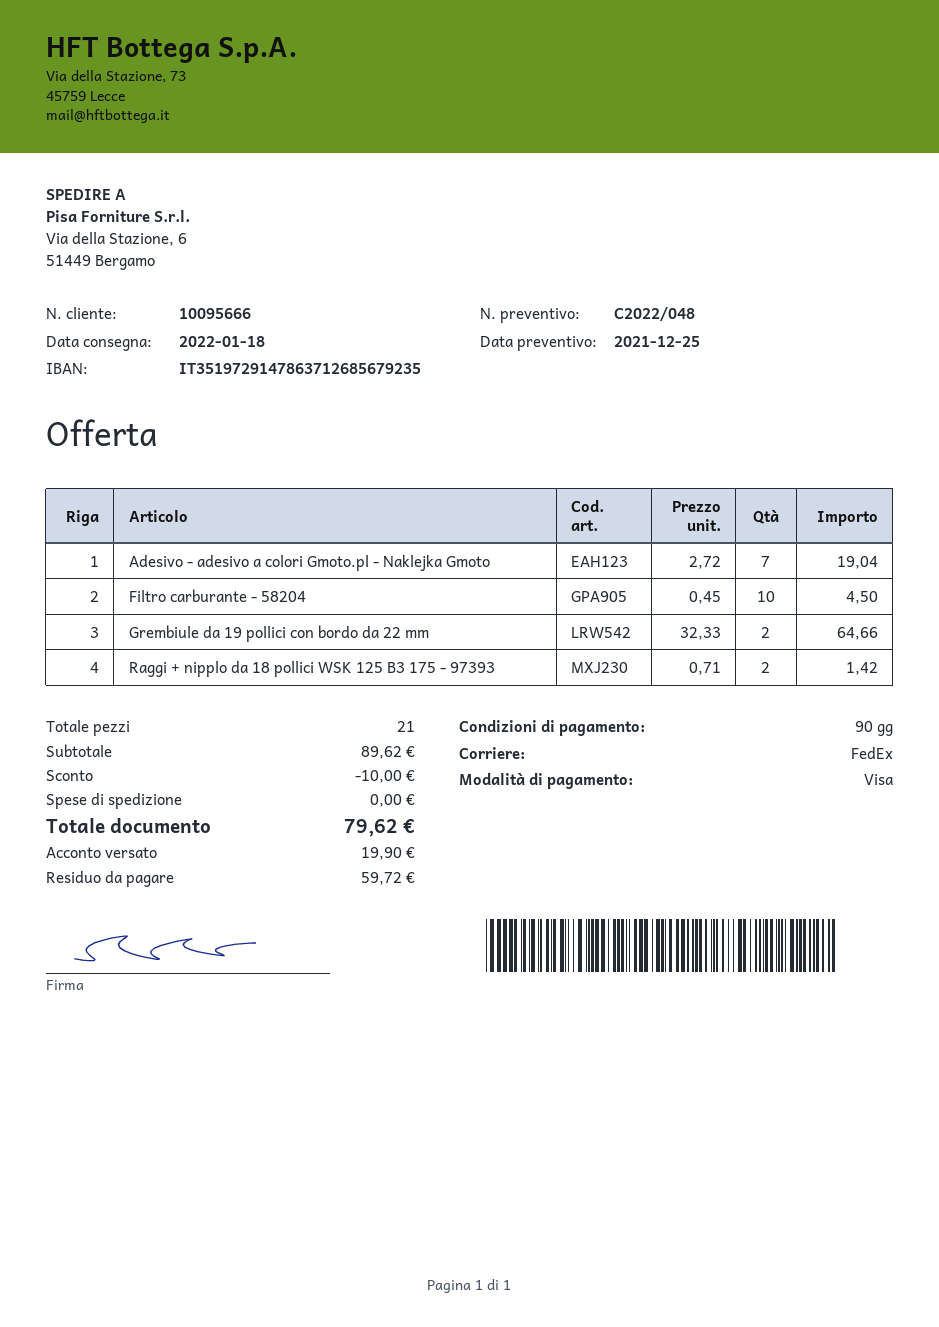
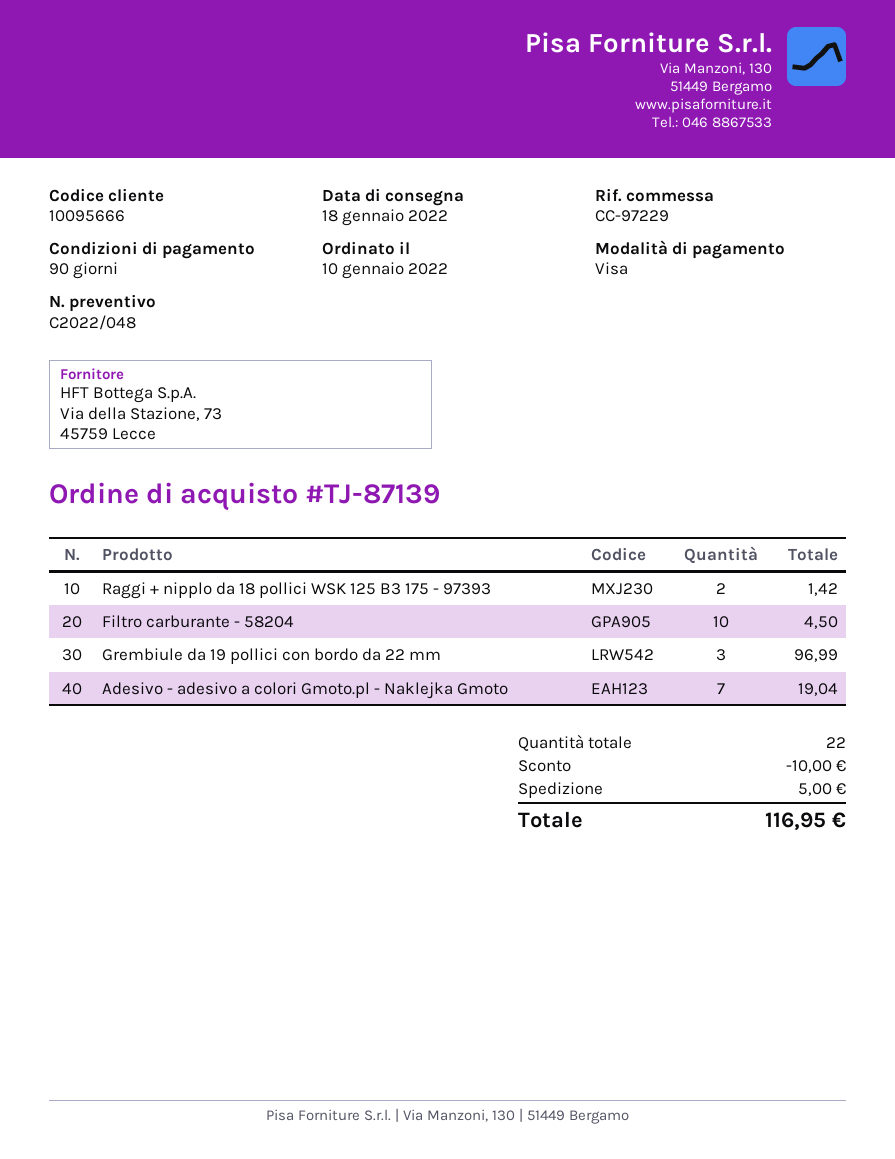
Grembiule da 19 pollici con bordo da 22 mm: 2 for 64.66 -> 3 for 96.99
total quantity: 21 -> 22
shipping: 0.00 -> 5.00
total: 79.62 -> 116.95

